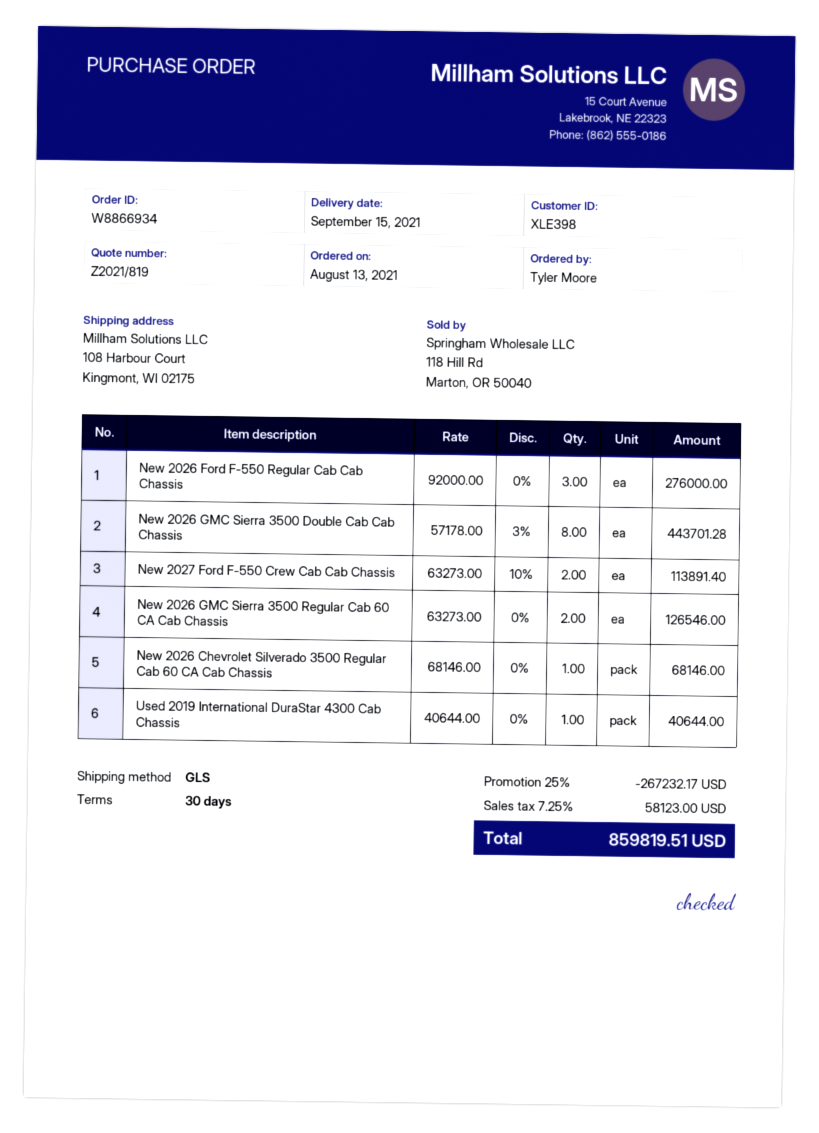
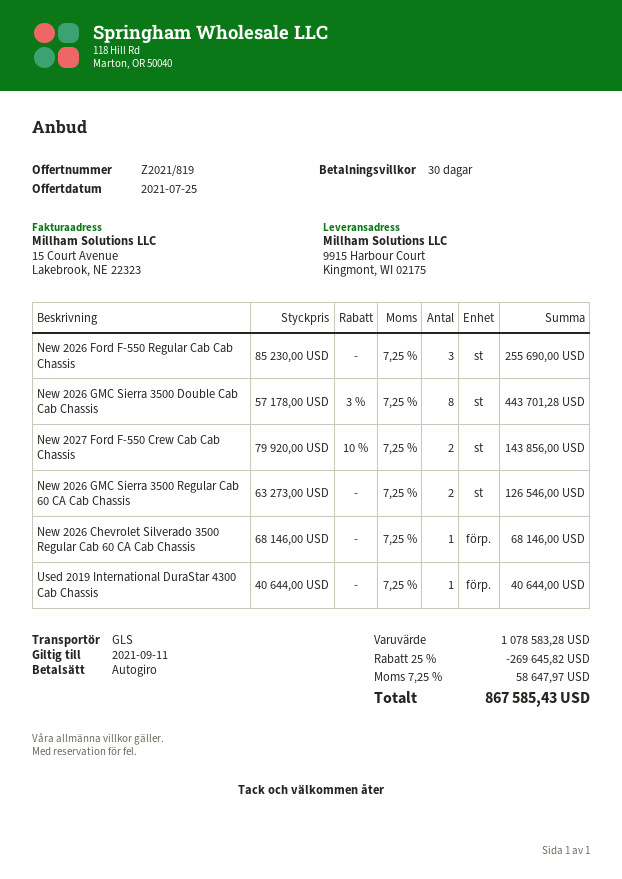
ship to: 108 Harbour Court, Kingmont, WI 02175 -> 9915 Harbour Court, Kingmont, WI 02175
New 2026 Ford F-550 Regular Cab Cab Chassis: 3 x 92000.00 = 276000.00 -> 3 x 85230.00 = 255690.00
New 2027 Ford F-550 Crew Cab Cab Chassis: 2 x 63273.00 - 10% = 113891.40 -> 2 x 79920.00 - 10% = 143856.00
discount: 25% = 267232.17 -> 25% = 269645.82
tax: 7.25% = 58123.00 -> 7.25% = 58647.97
total: 859819.51 -> 867585.43

